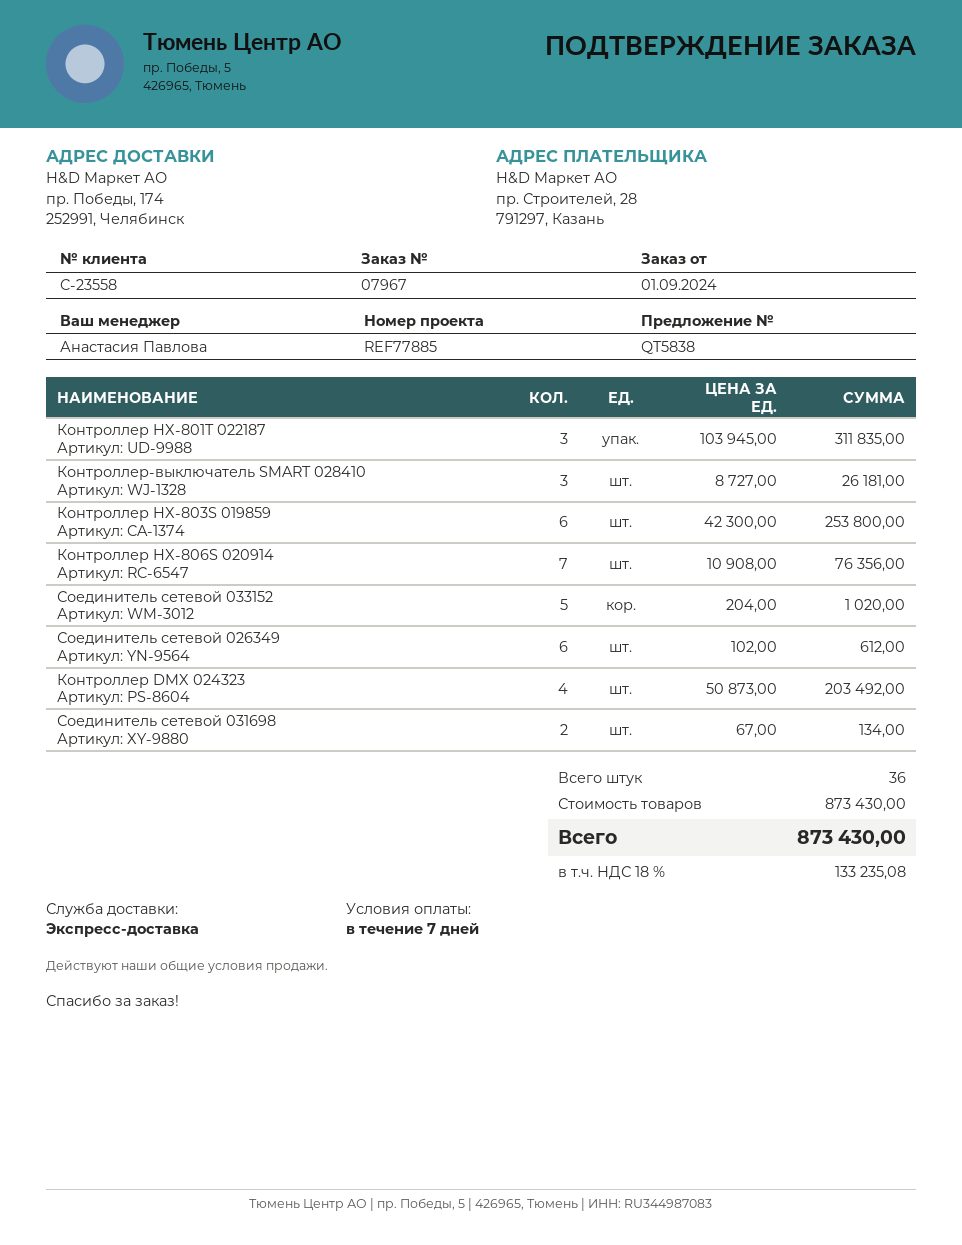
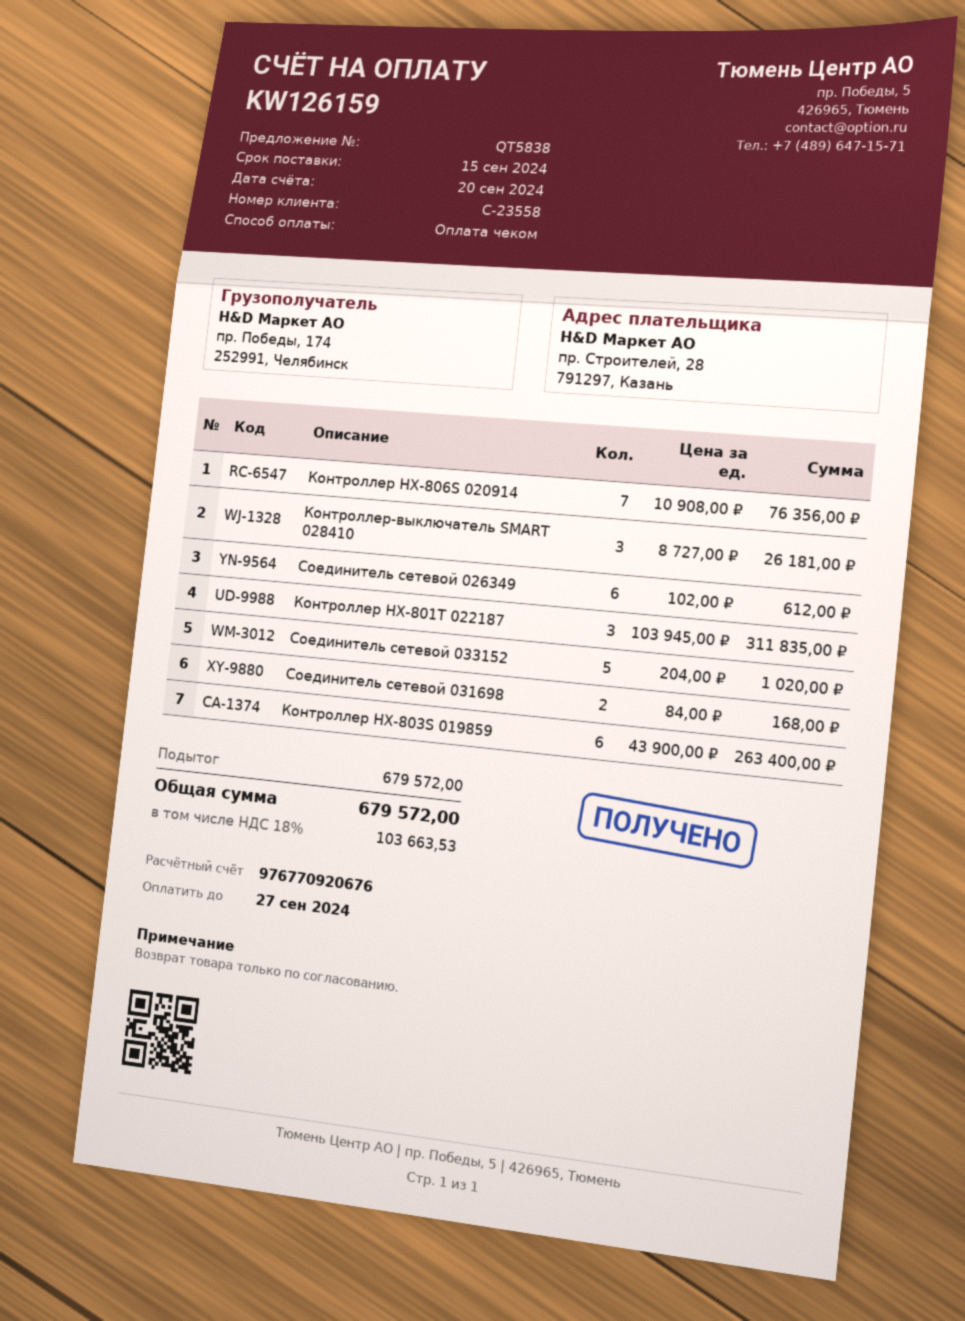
Контроллер HX-803S 019859: 6 x 42300.00 = 253800.00 -> 6 x 43900.00 = 263400.00
Контроллер DMX 024323: 4 x 50873.00 = 203492.00 -> none
Соединитель сетевой 031698: 2 x 67.00 = 134.00 -> 2 x 84.00 = 168.00
subtotal: 873430.00 -> 679572.00
tax: 18% = 133235.08 -> 18% = 103663.53
total: 873430.00 -> 679572.00

